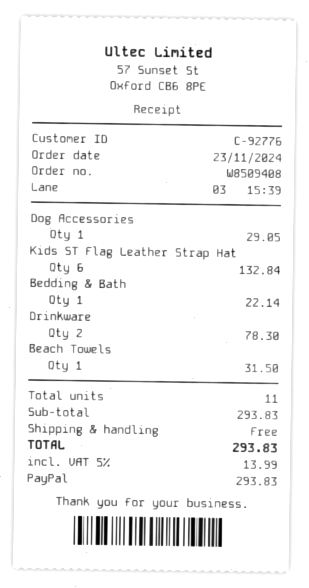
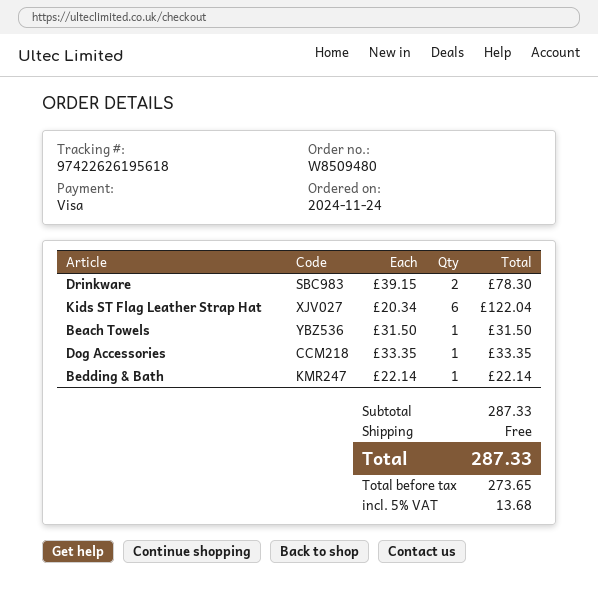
order number: W8509408 -> W8509480
order date: 2024-11-23 -> 2024-11-24
payment method: PayPal -> Visa
Dog Accessories: 1 for 29.05 -> 1 for 33.35
Kids ST Flag Leather Strap Hat: 6 for 132.84 -> 6 for 122.04
subtotal: 293.83 -> 287.33
tax: 5% = 13.99 -> 5% = 13.68
total: 293.83 -> 287.33

